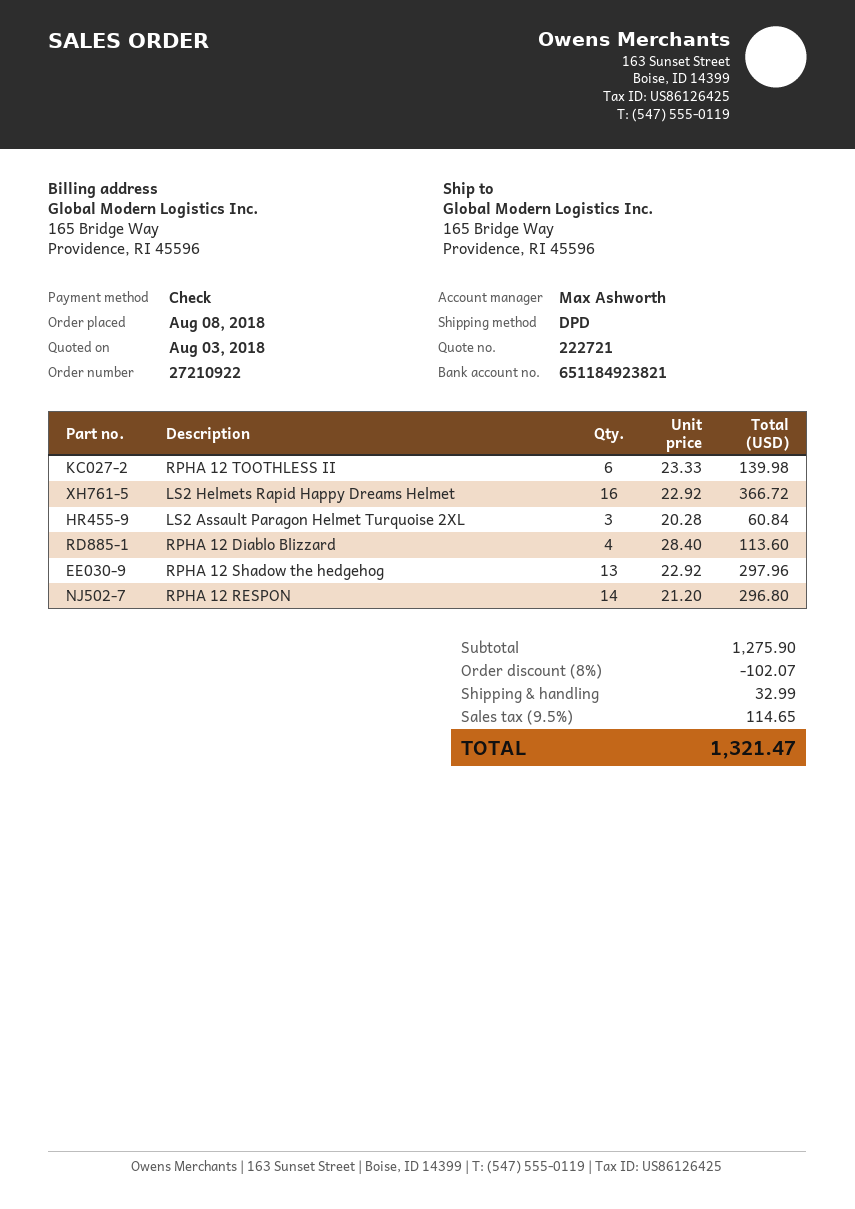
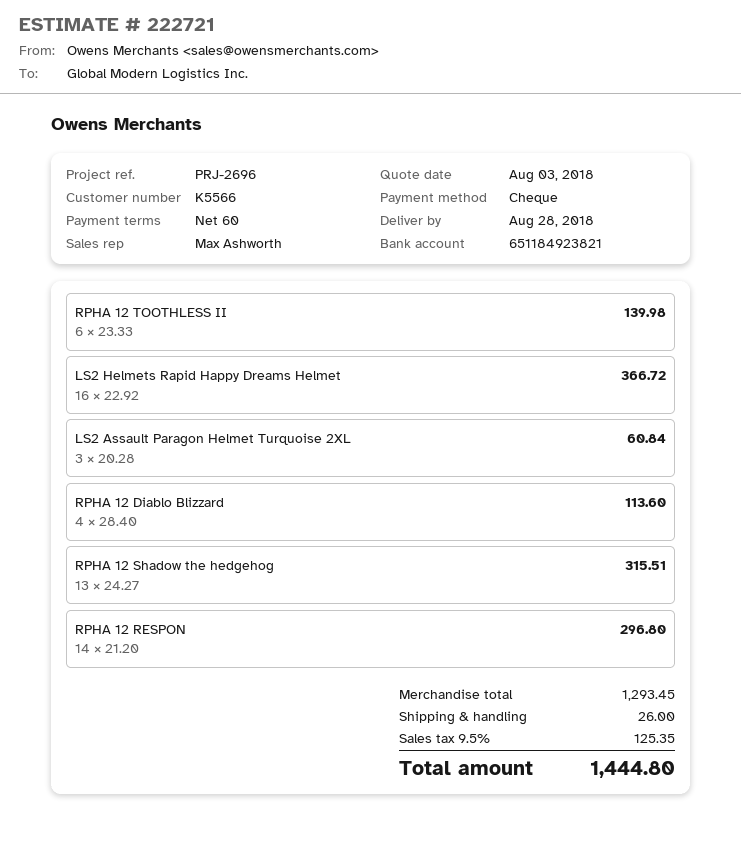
RPHA 12 Shadow the hedgehog: 13 x 22.92 = 297.96 -> 13 x 24.27 = 315.51
subtotal: 1275.90 -> 1293.45
discount: 8% = 102.07 -> none
shipping: 32.99 -> 26.00
tax: 9.5% = 114.65 -> 9.5% = 125.35
total: 1321.47 -> 1444.80

